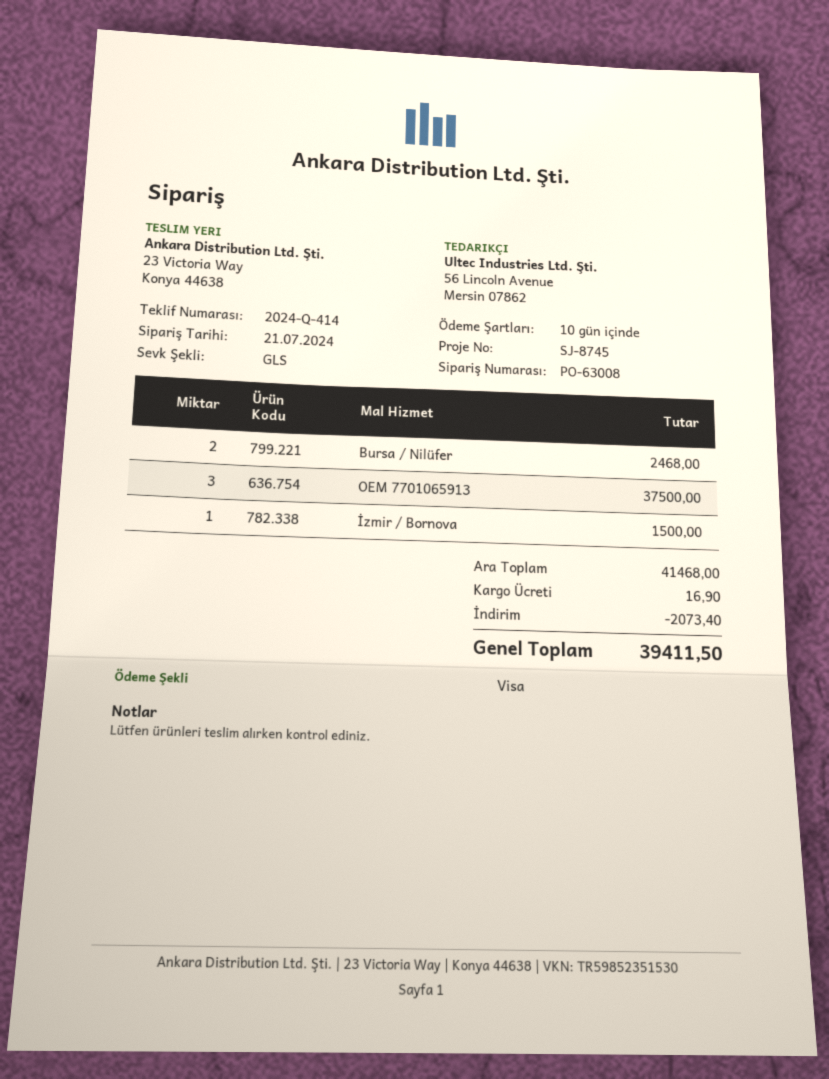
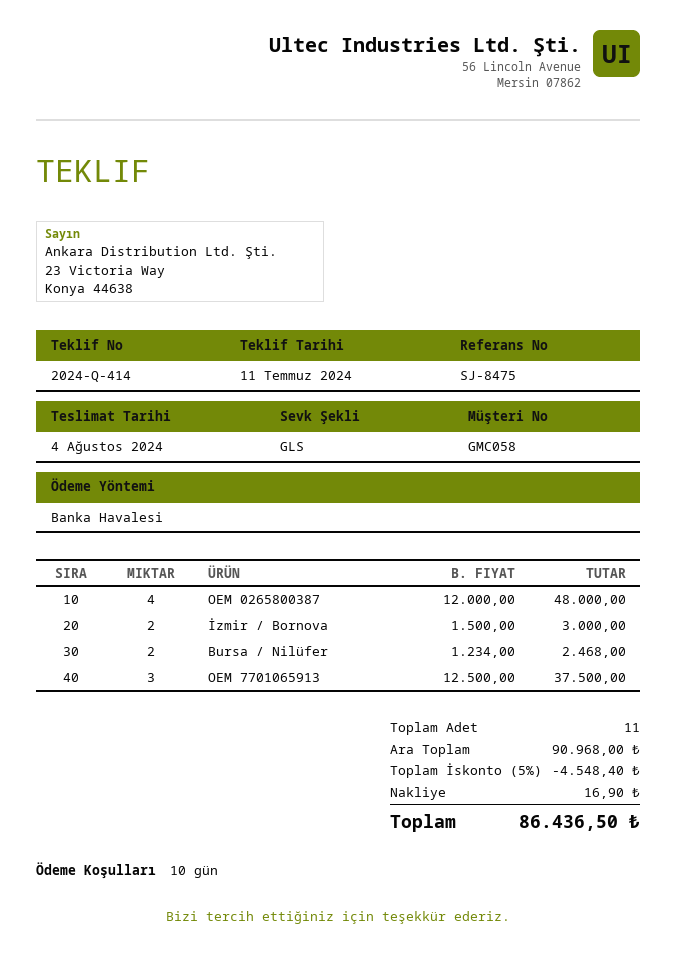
reference: SJ-8745 -> SJ-8475
payment method: Visa -> bank transfer
İzmir / Bornova: 1 for 1500.00 -> 2 for 3000.00
OEM 0265800387: none -> 4 for 48000.00
subtotal: 41468.00 -> 90968.00
discount: 2073.40 -> 4548.40
total: 39411.50 -> 86436.50

